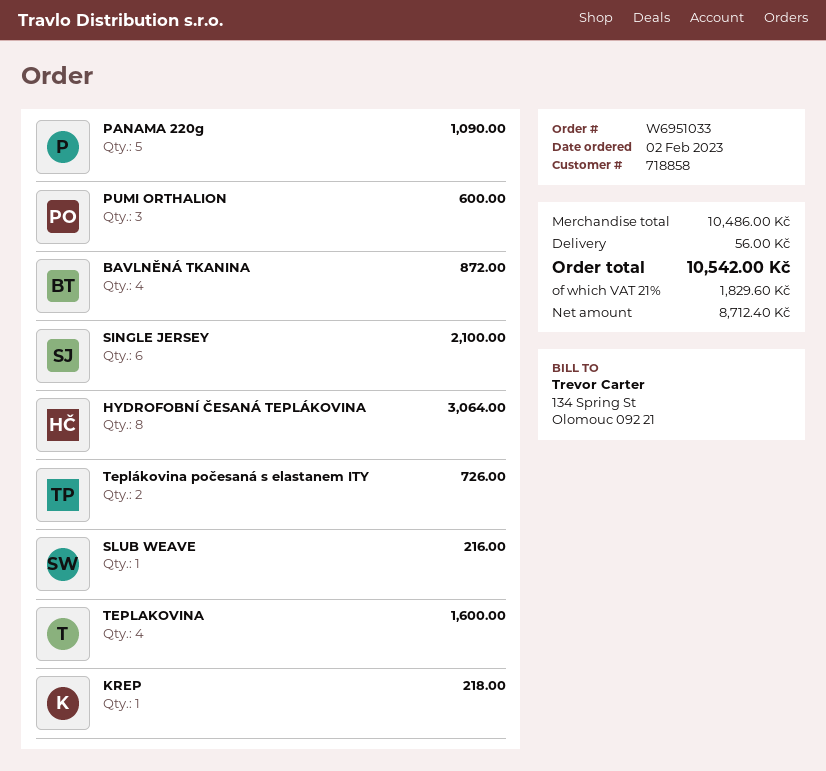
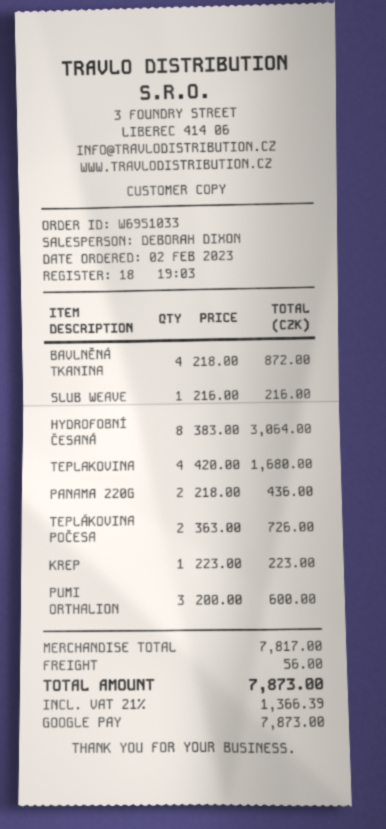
PANAMA 220g: 5 for 1090.00 -> 2 for 436.00
SINGLE JERSEY: 6 for 2100.00 -> none
TEPLAKOVINA: 4 for 1600.00 -> 4 for 1680.00
KREP: 1 for 218.00 -> 1 for 223.00
subtotal: 10486.00 -> 7817.00
tax: 21% = 1829.60 -> 21% = 1366.39
total: 10542.00 -> 7873.00

